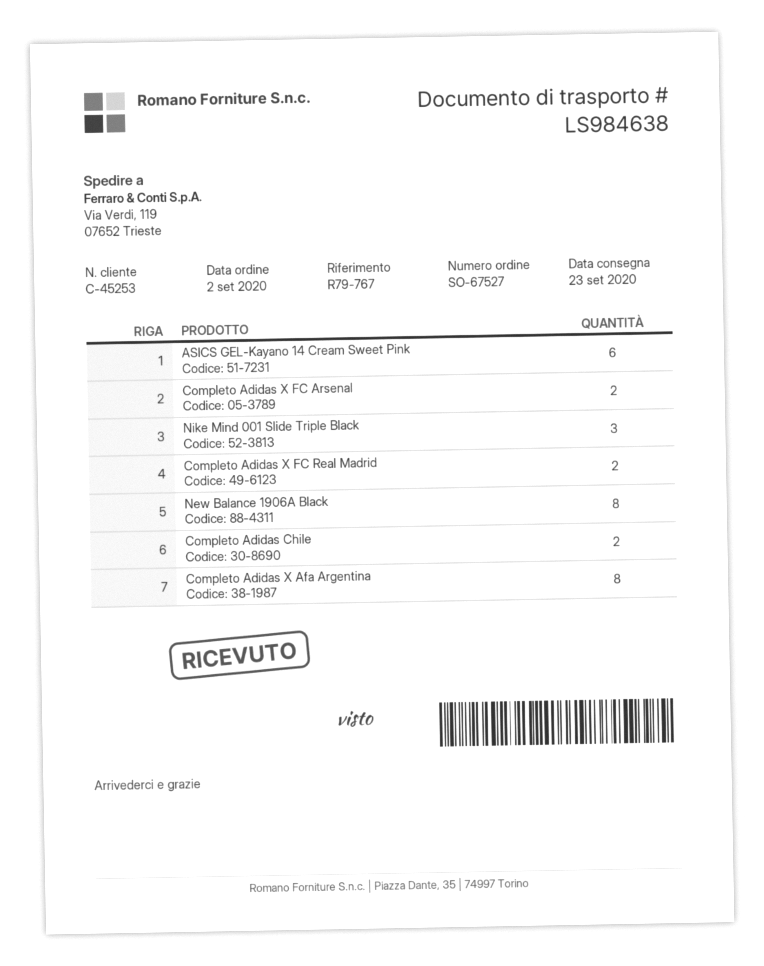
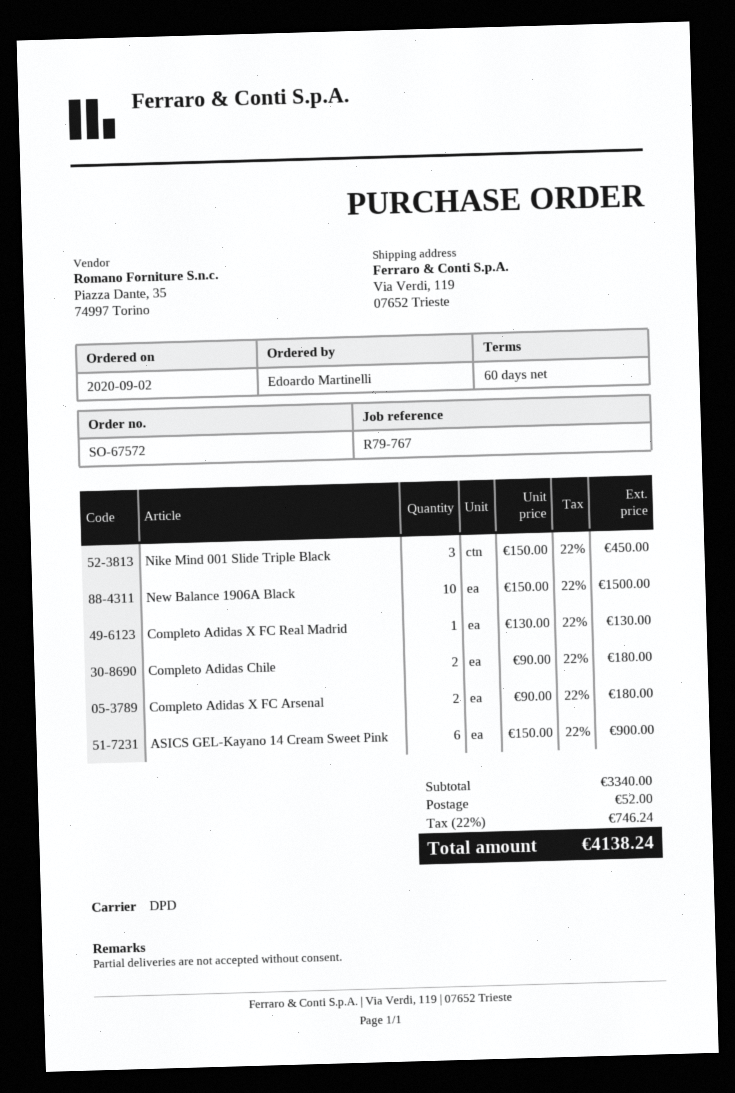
order number: SO-67527 -> SO-67572
Completo Adidas X FC Real Madrid: 2 -> 1
New Balance 1906A Black: 8 -> 10
Completo Adidas X Afa Argentina: 8 -> none

